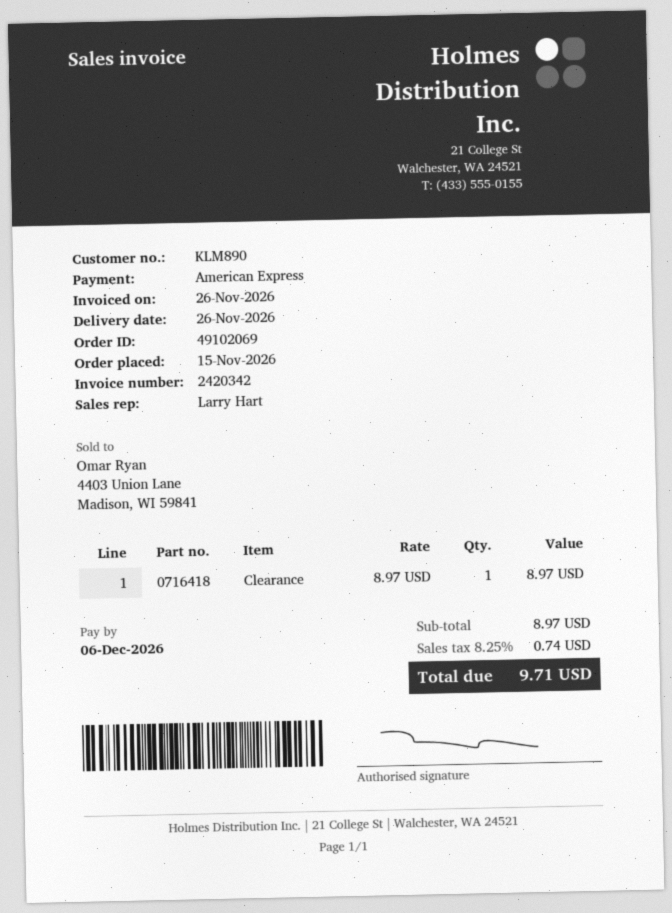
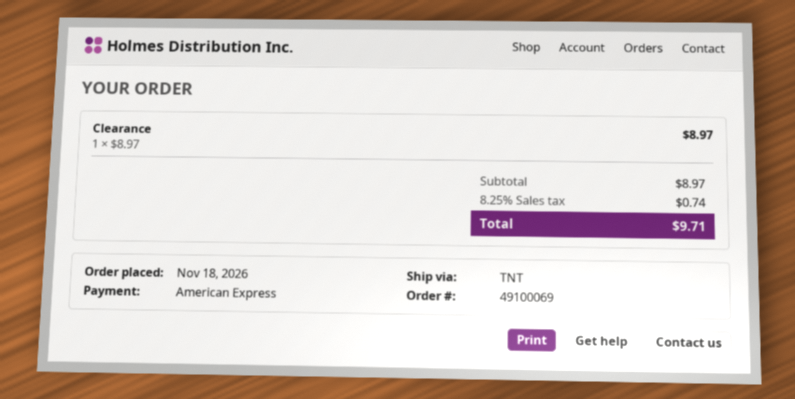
order number: 49102069 -> 49100069
order date: 2026-11-15 -> 2026-11-18

